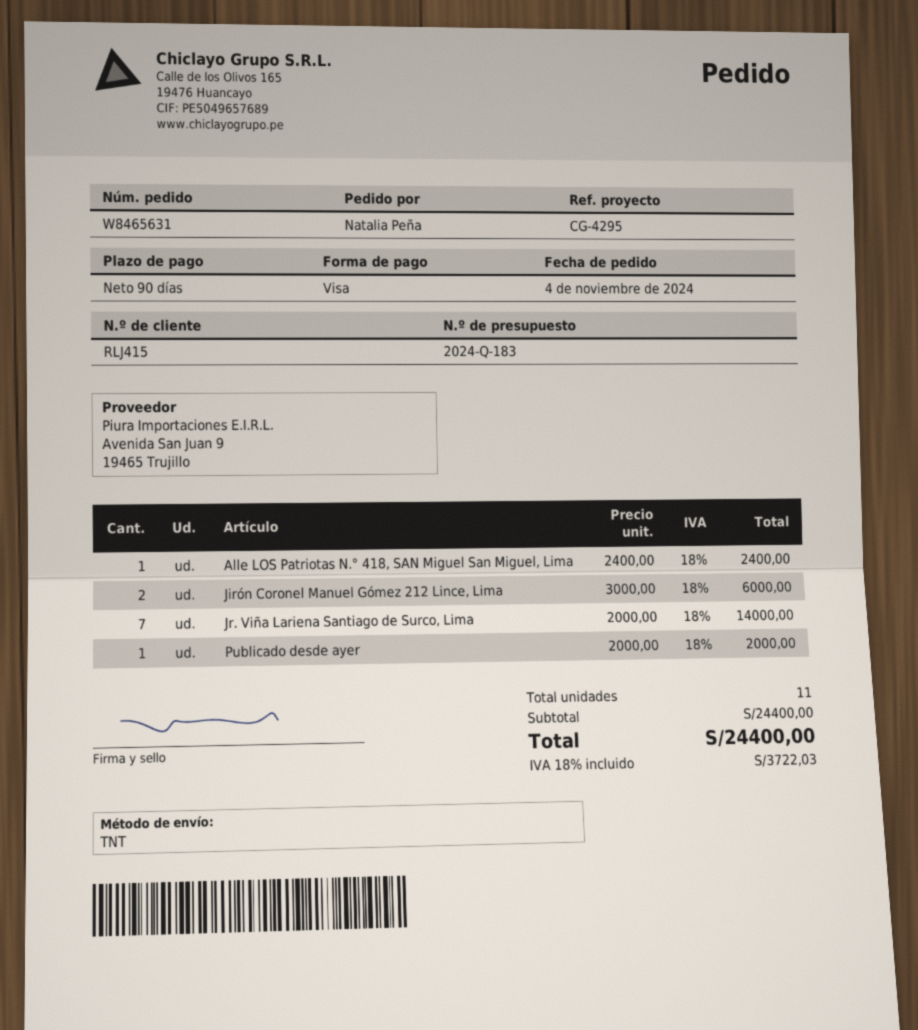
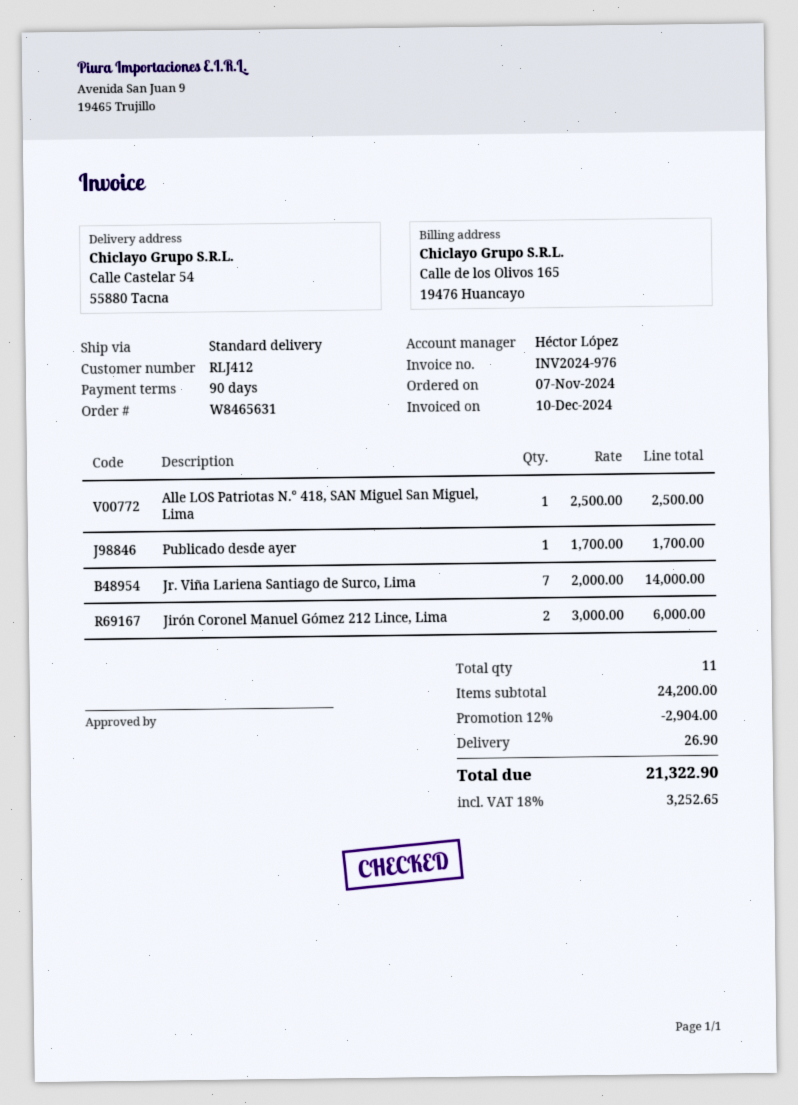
order date: 2024-11-04 -> 2024-11-07
customer number: RLJ415 -> RLJ412
shipping method: TNT -> standard
Alle LOS Patriotas N.° 418, SAN Miguel San Miguel, Lima: 1 x 2400.00 = 2400.00 -> 1 x 2500.00 = 2500.00
Publicado desde ayer: 1 x 2000.00 = 2000.00 -> 1 x 1700.00 = 1700.00
subtotal: 24400.00 -> 24200.00
discount: none -> 12% = 2904.00
shipping: none -> 26.90
tax: 18% = 3722.03 -> 18% = 3252.65
total: 24400.00 -> 21322.90

